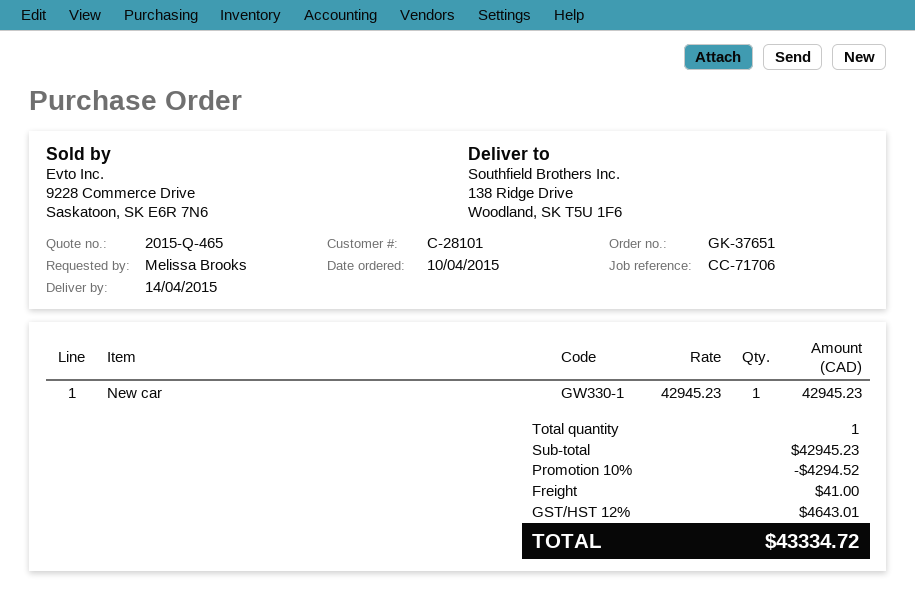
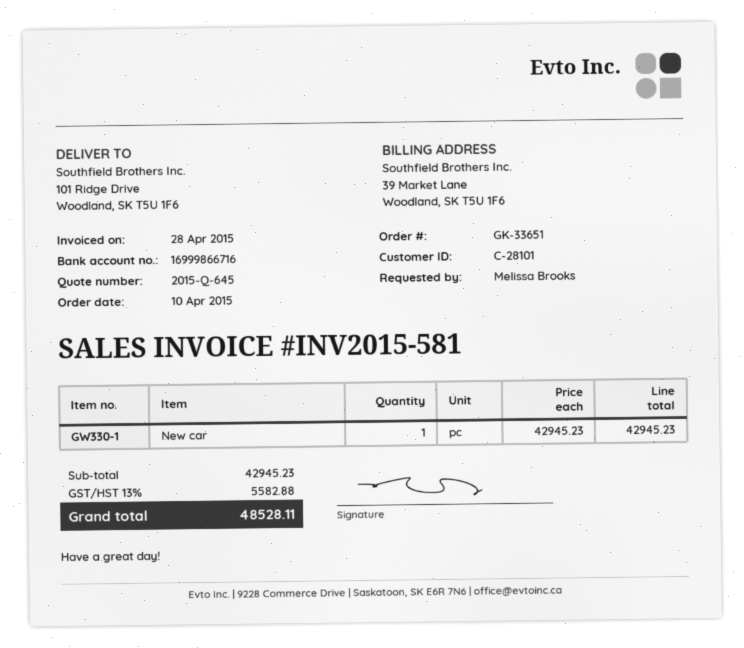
quote number: 2015-Q-465 -> 2015-Q-645
order number: GK-37651 -> GK-33651
ship to: 138 Ridge Drive, Woodland, SK T5U 1F6 -> 101 Ridge Drive, Woodland, SK T5U 1F6
discount: 10% = 4294.52 -> none
shipping: 41.00 -> none
tax: 12% = 4643.01 -> 13% = 5582.88
total: 43334.72 -> 48528.11

